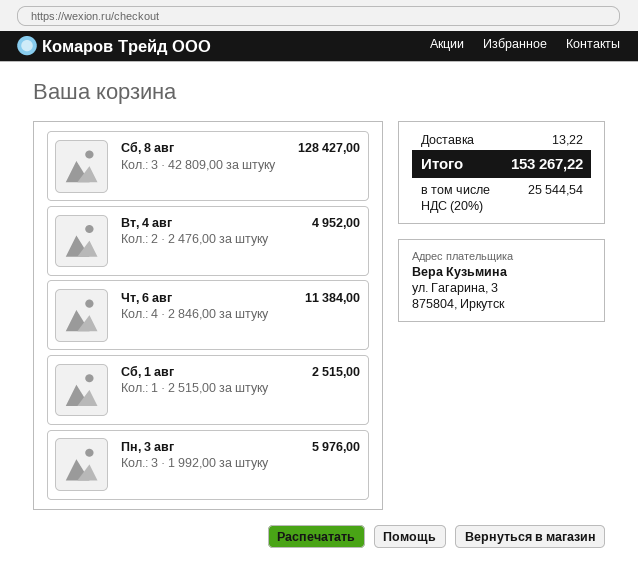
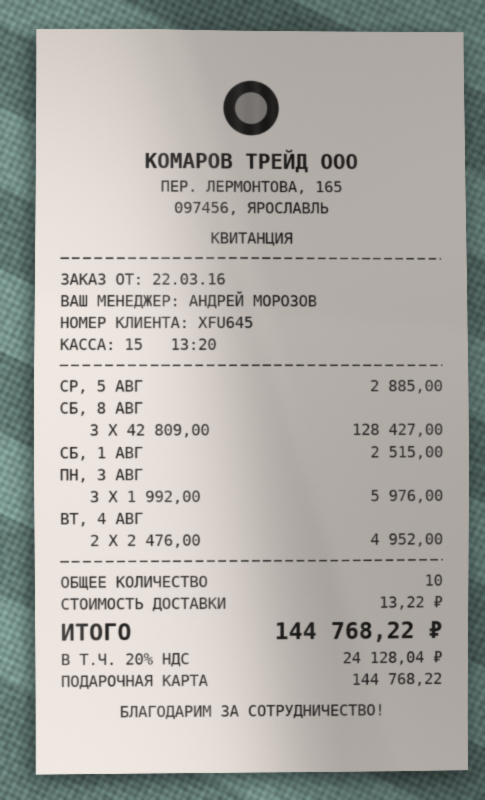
Чт, 6 авг: 4 x 2846.00 = 11384.00 -> none
СР, 5 АВГ: none -> 1 x 2885.00 = 2885.00
tax: 20% = 25544.54 -> 20% = 24128.04
total: 153267.22 -> 144768.22

